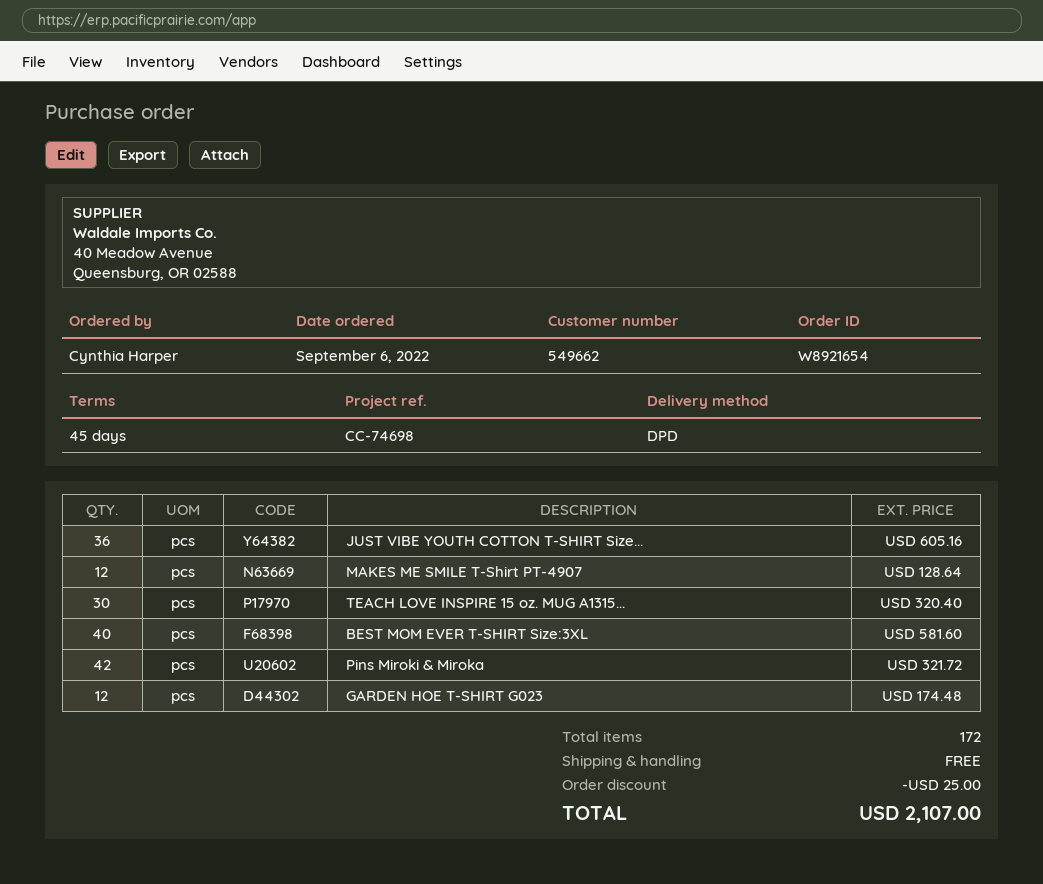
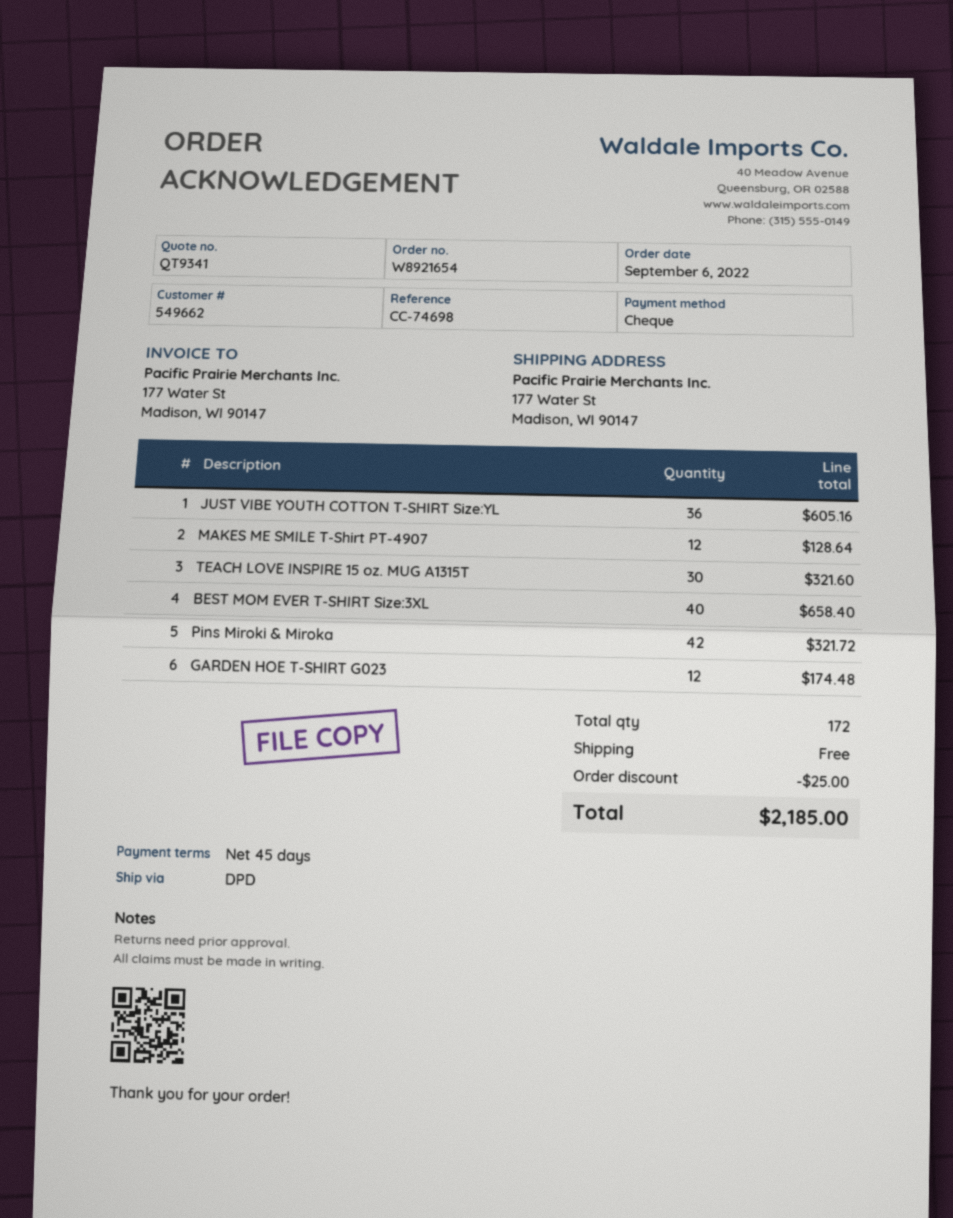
TEACH LOVE INSPIRE 15 oz. MUG A1315...: 30 for 320.40 -> 30 for 321.60
BEST MOM EVER T-SHIRT Size:3XL: 40 for 581.60 -> 40 for 658.40
total: 2107.00 -> 2185.00

